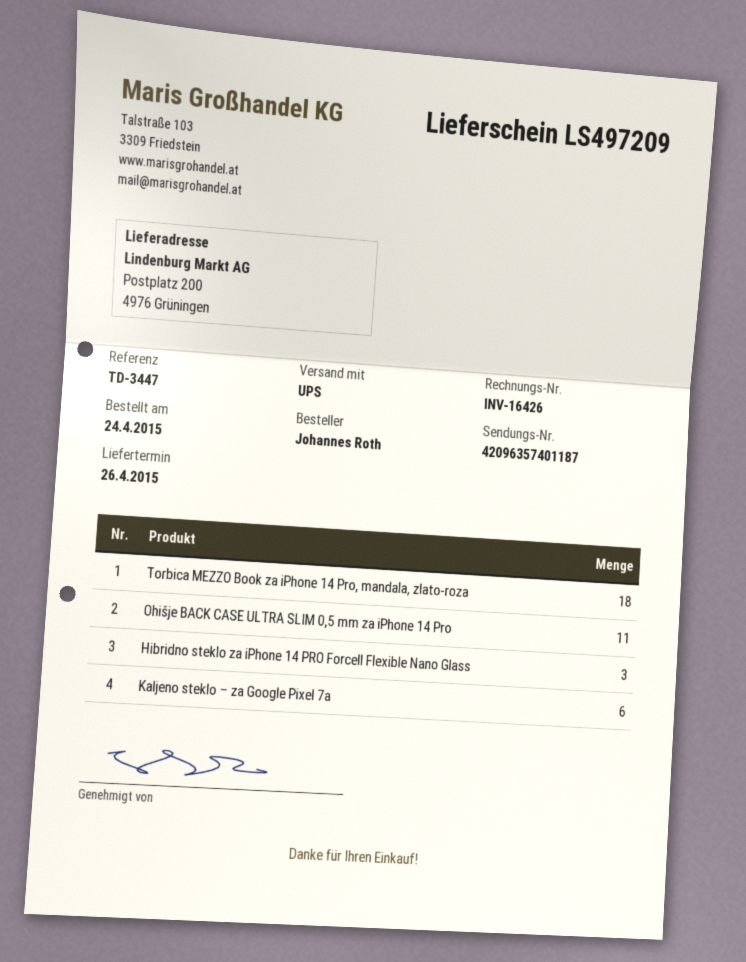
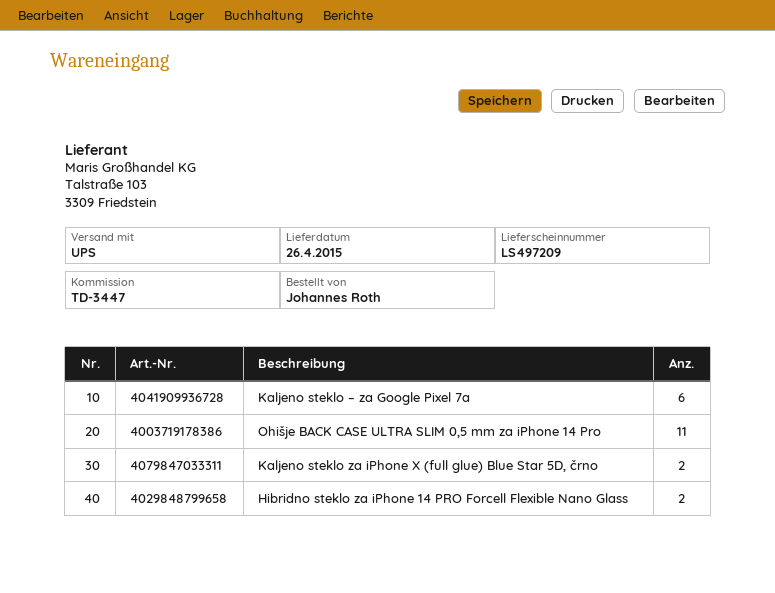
Torbica MEZZO Book za iPhone 14 Pro, mandala, zlato-roza: 18 -> none
Hibridno steklo za iPhone 14 PRO Forcell Flexible Nano Glass: 3 -> 2
Kaljeno steklo za iPhone X (full glue) Blue Star 5D, črno: none -> 2

